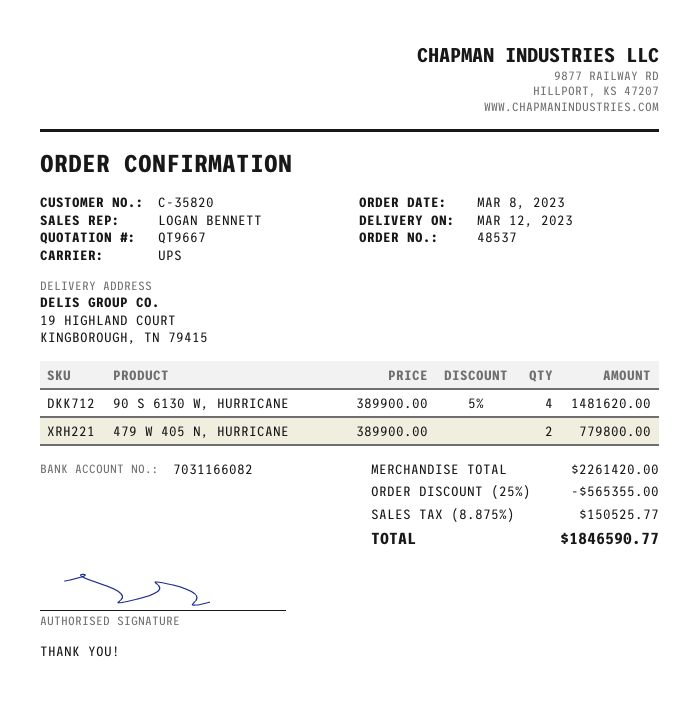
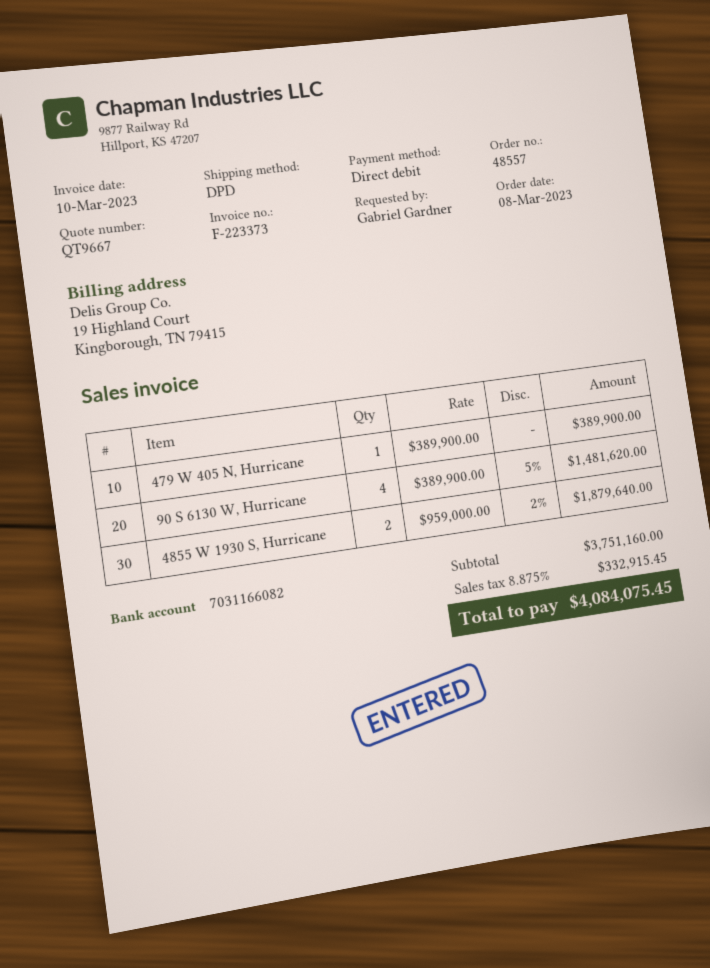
order number: 48537 -> 48557
shipping method: UPS -> DPD
479 W 405 N, HURRICANE: 2 x 389900.00 = 779800.00 -> 1 x 389900.00 = 389900.00
4855 W 1930 S, Hurricane: none -> 2 x 959000.00 - 2% = 1879640.00
subtotal: 2261420.00 -> 3751160.00
discount: 25% = 565355.00 -> none
tax: 8.875% = 150525.77 -> 8.875% = 332915.45
total: 1846590.77 -> 4084075.45

